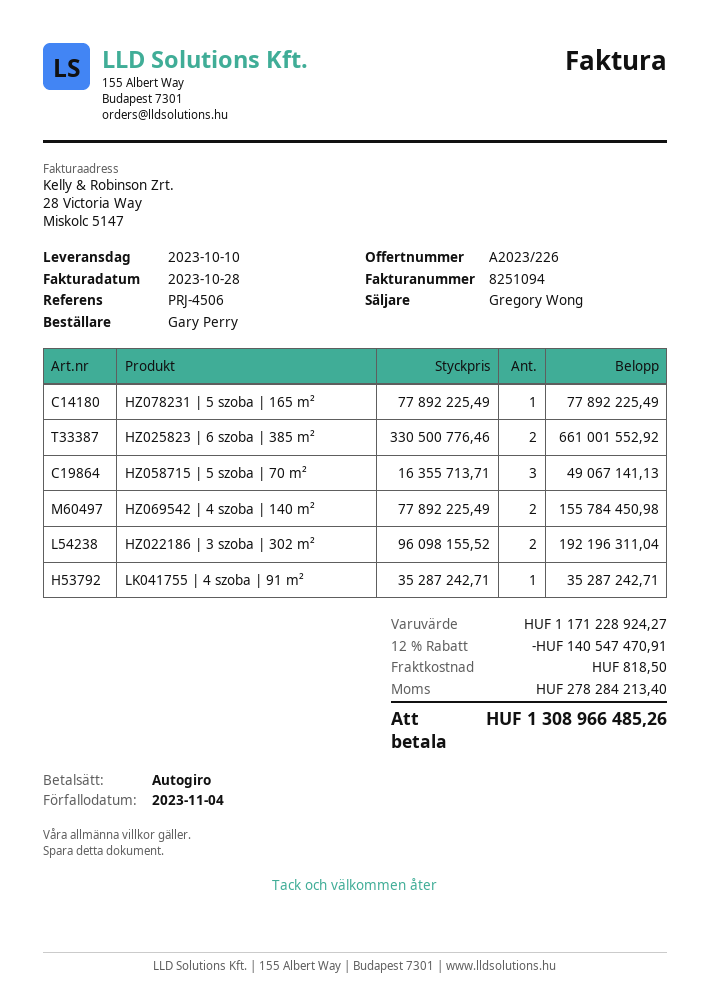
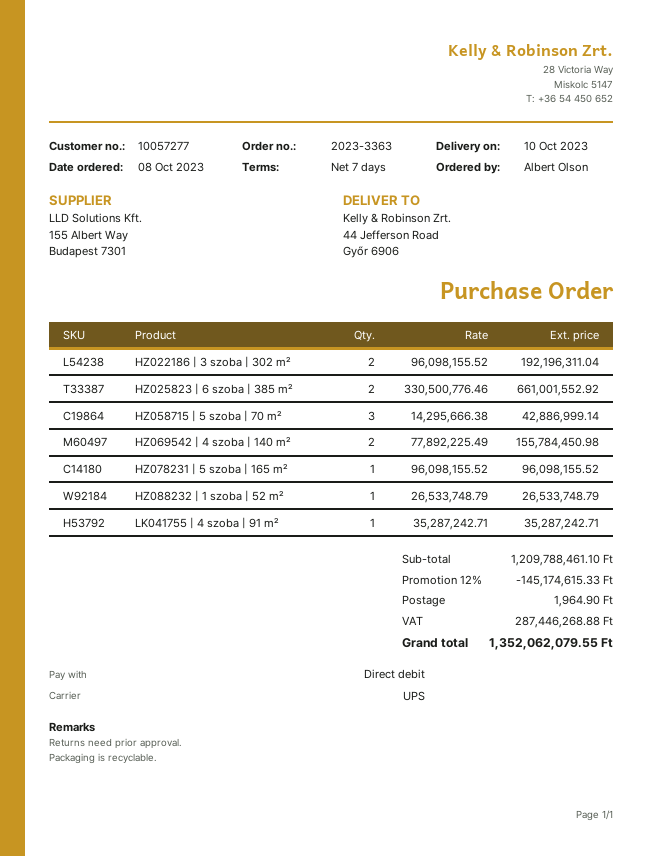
ordered by: Gary Perry -> Albert Olson
HZ078231 | 5 szoba | 165 m²: 1 x 77892225.49 = 77892225.49 -> 1 x 96098155.52 = 96098155.52
HZ058715 | 5 szoba | 70 m²: 3 x 16355713.71 = 49067141.13 -> 3 x 14295666.38 = 42886999.14
HZ088232 | 1 szoba | 52 m²: none -> 1 x 26533748.79 = 26533748.79
subtotal: 1171228924.27 -> 1209788461.10
discount: 12% = 140547470.91 -> 12% = 145174615.33
shipping: 818.50 -> 1964.90
tax: 278284213.40 -> 287446268.88
total: 1308966485.26 -> 1352062079.55

